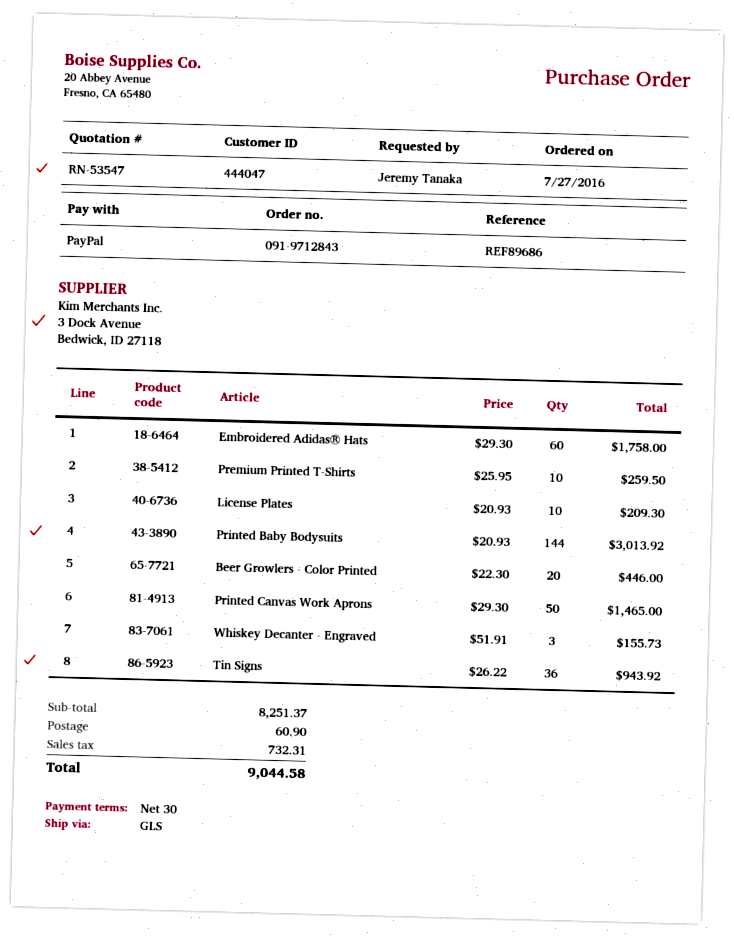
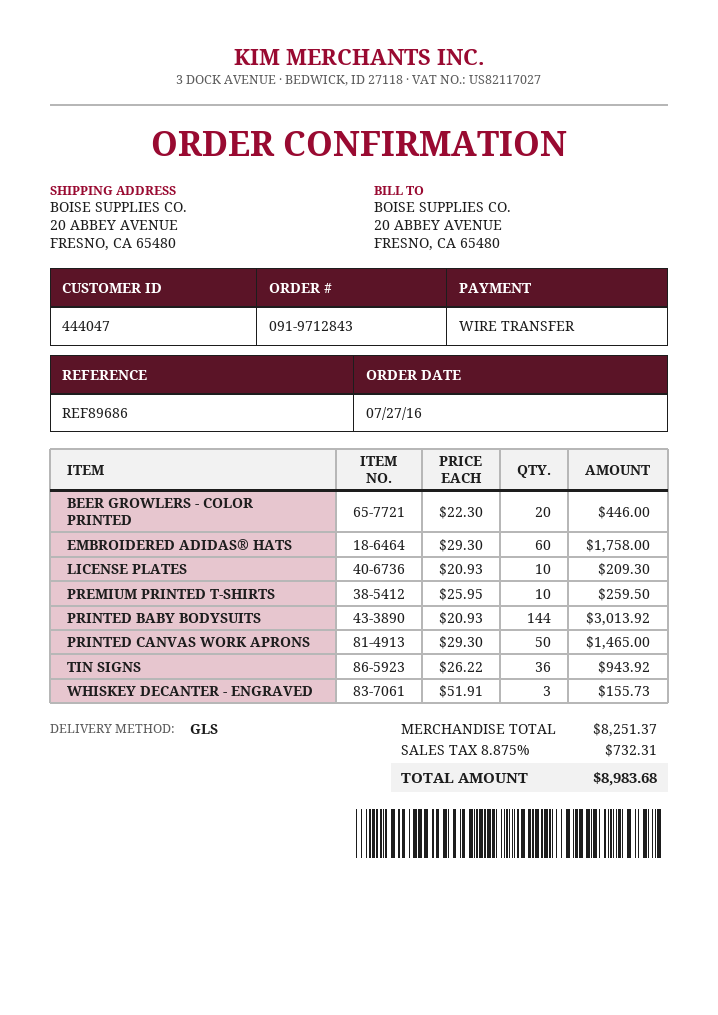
payment method: PayPal -> bank transfer
shipping: 60.90 -> none
total: 9044.58 -> 8983.68

